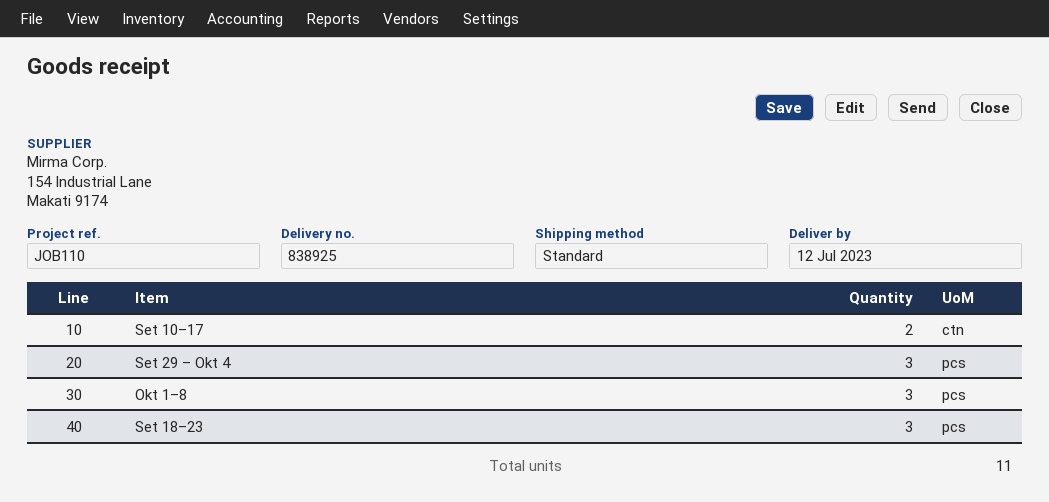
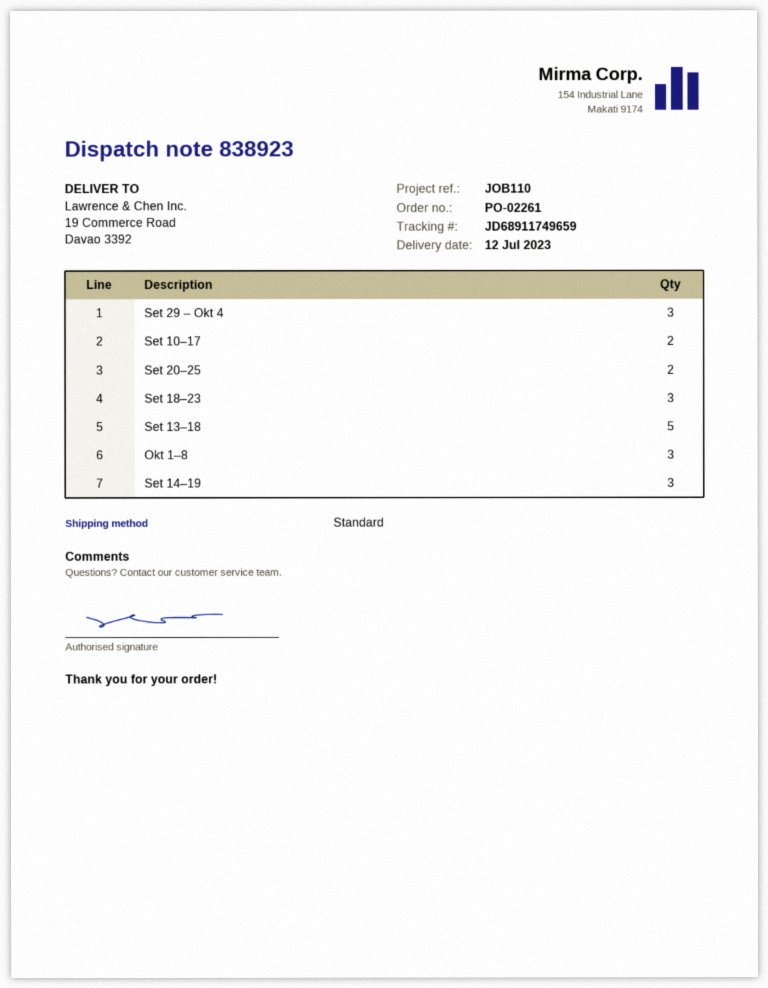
delivery note number: 838925 -> 838923
Set 20–25: none -> 2
Set 13–18: none -> 5
Set 14–19: none -> 3

